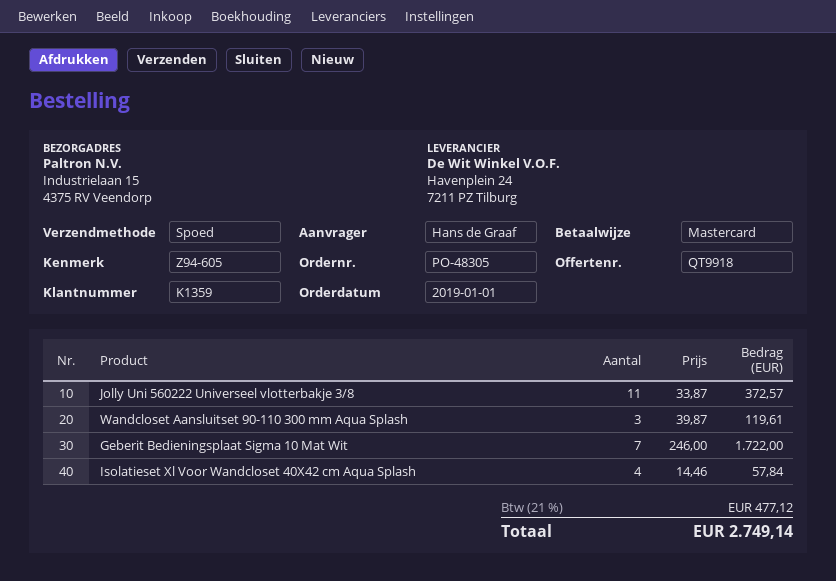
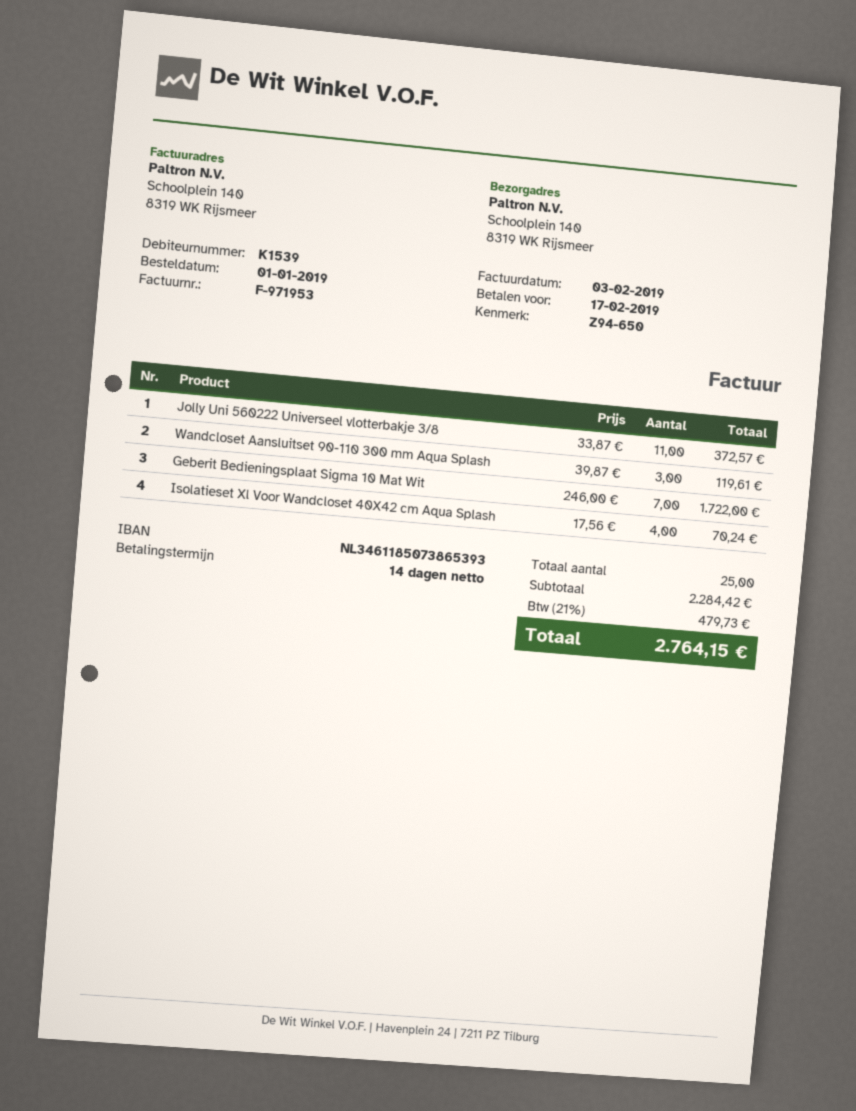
customer number: K1359 -> K1539
reference: Z94-605 -> Z94-650
ship to: Industrielaan 15, 4375 RV Veendorp -> Schoolplein 140, 8319 WK Rijsmeer
Isolatieset Xl Voor Wandcloset 40X42 cm Aqua Splash: 4 x 14.46 = 57.84 -> 4 x 17.56 = 70.24
tax: 21% = 477.12 -> 21% = 479.73
total: 2749.14 -> 2764.15

